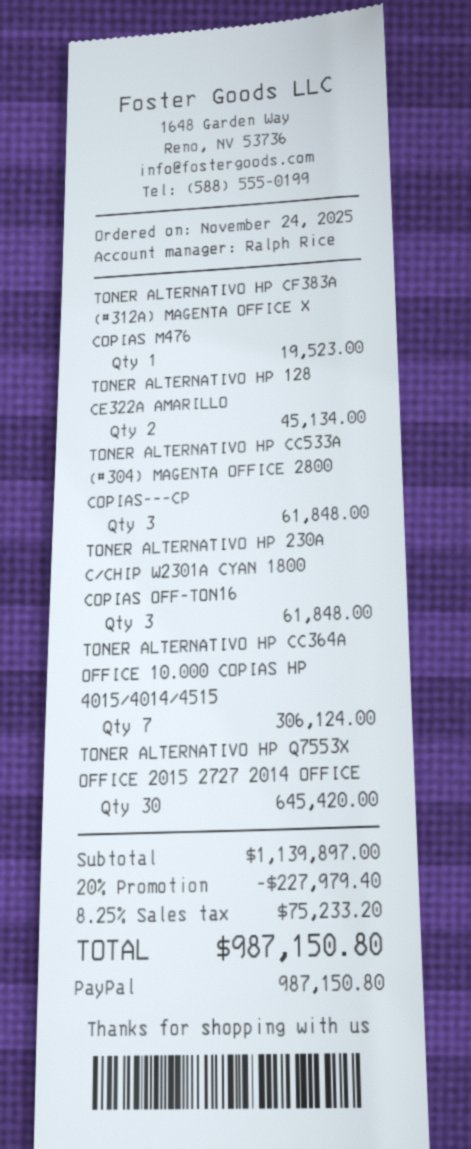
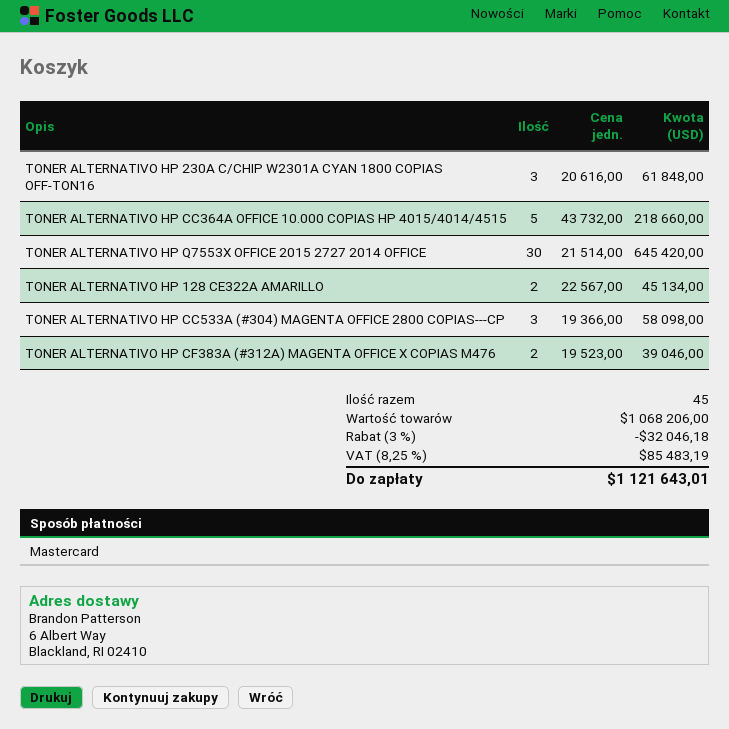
payment method: PayPal -> Mastercard
TONER ALTERNATIVO HP CF383A (#312A) MAGENTA OFFICE X COPIAS M476: 1 for 19523.00 -> 2 for 39046.00
TONER ALTERNATIVO HP CC533A (#304) MAGENTA OFFICE 2800 COPIAS---CP: 3 for 61848.00 -> 3 for 58098.00
TONER ALTERNATIVO HP CC364A OFFICE 10.000 COPIAS HP 4015/4014/4515: 7 for 306124.00 -> 5 for 218660.00
subtotal: 1139897.00 -> 1068206.00
discount: 20% = 227979.40 -> 3% = 32046.18
tax: 8.25% = 75233.20 -> 8.25% = 85483.19
total: 987150.80 -> 1121643.01

